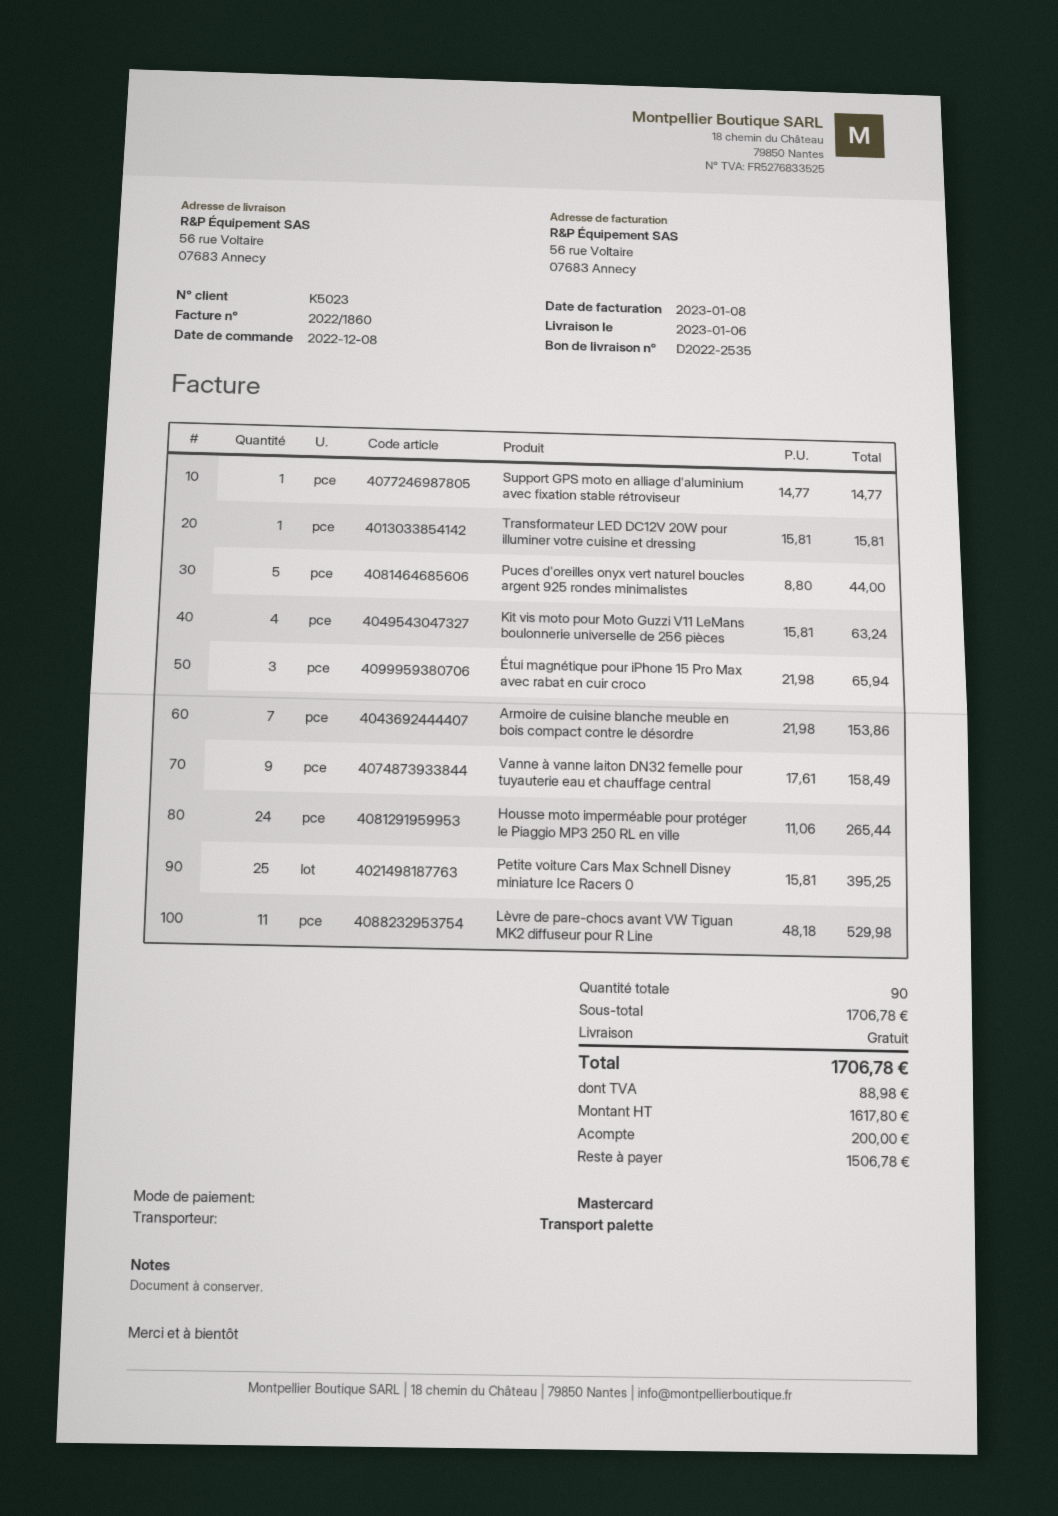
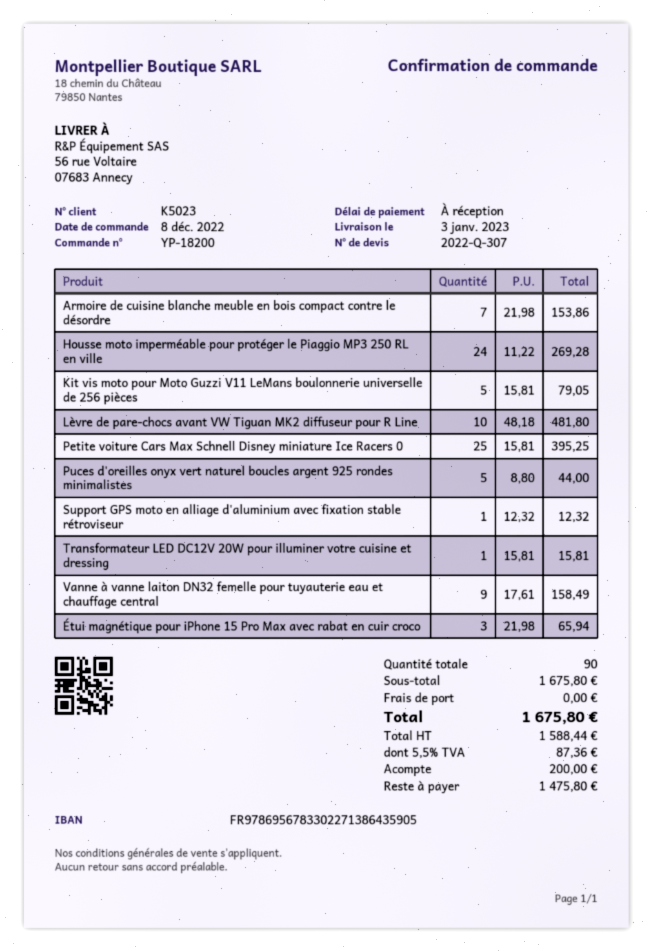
delivery date: 2023-01-06 -> 2023-01-03
Support GPS moto en alliage d'aluminium avec fixation stable rétroviseur: 1 x 14.77 = 14.77 -> 1 x 12.32 = 12.32
Kit vis moto pour Moto Guzzi V11 LeMans boulonnerie universelle de 256 pièces: 4 x 15.81 = 63.24 -> 5 x 15.81 = 79.05
Housse moto imperméable pour protéger le Piaggio MP3 250 RL en ville: 24 x 11.06 = 265.44 -> 24 x 11.22 = 269.28
Lèvre de pare-chocs avant VW Tiguan MK2 diffuseur pour R Line: 11 x 48.18 = 529.98 -> 10 x 48.18 = 481.80
subtotal: 1706.78 -> 1675.80
net: 1617.80 -> 1588.44
tax: 88.98 -> 87.36
total: 1706.78 -> 1675.80
balance: 1506.78 -> 1475.80

